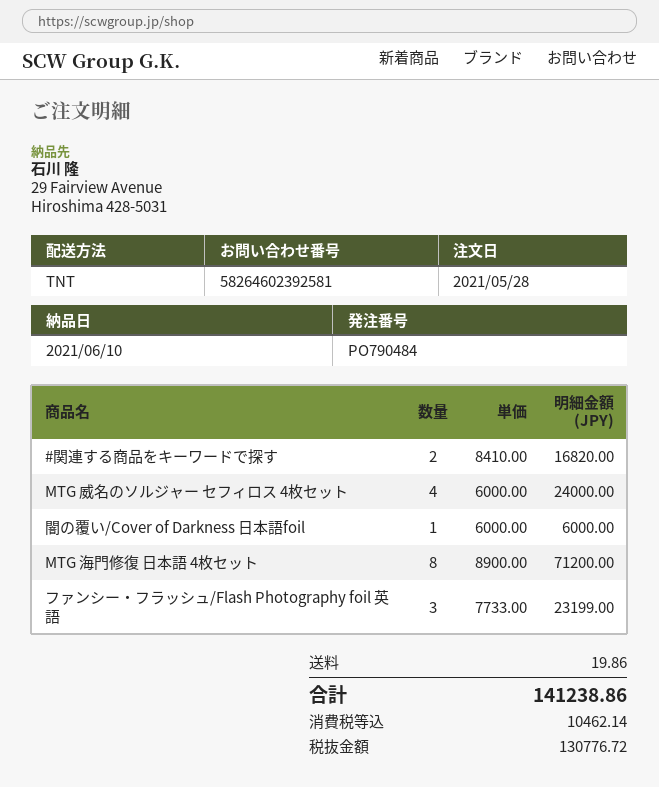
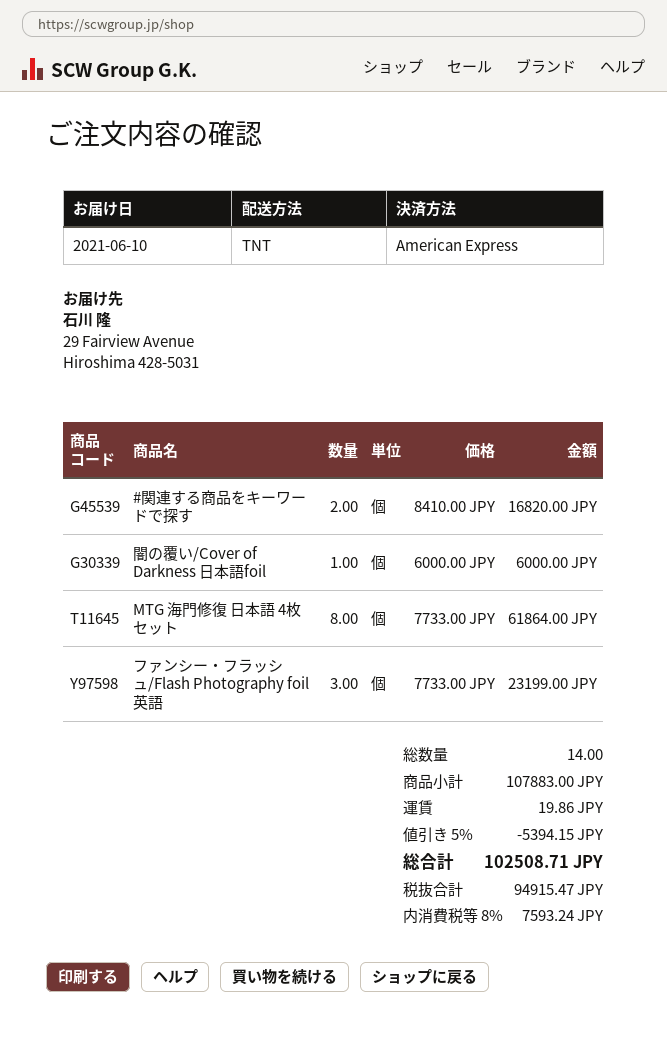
MTG 威名のソルジャー セフィロス 4枚セット: 4 x 6000.00 = 24000.00 -> none
MTG 海門修復 日本語 4枚セット: 8 x 8900.00 = 71200.00 -> 8 x 7733.00 = 61864.00
discount: none -> 5% = 5394.15
net: 130776.72 -> 94915.47
tax: 10462.14 -> 7593.24
total: 141238.86 -> 102508.71

